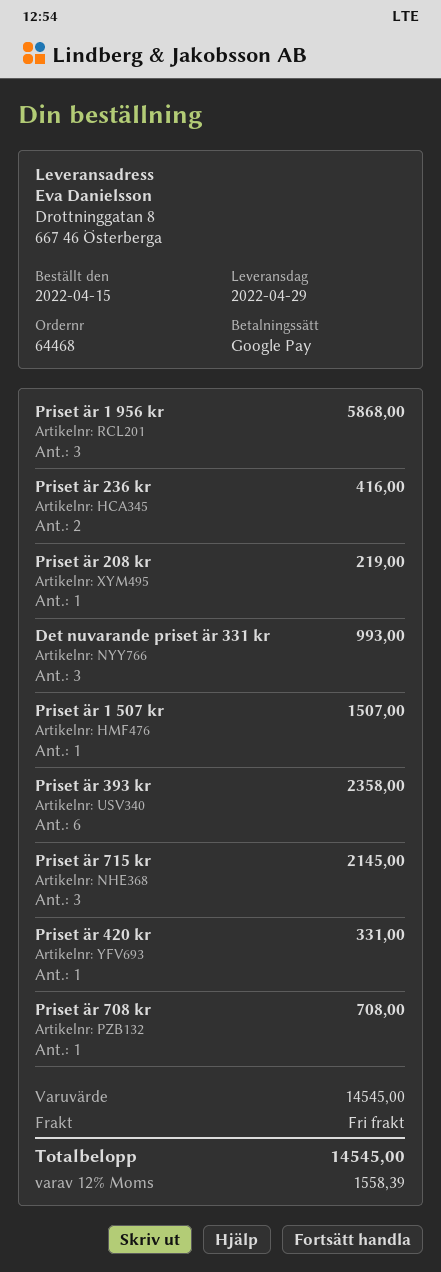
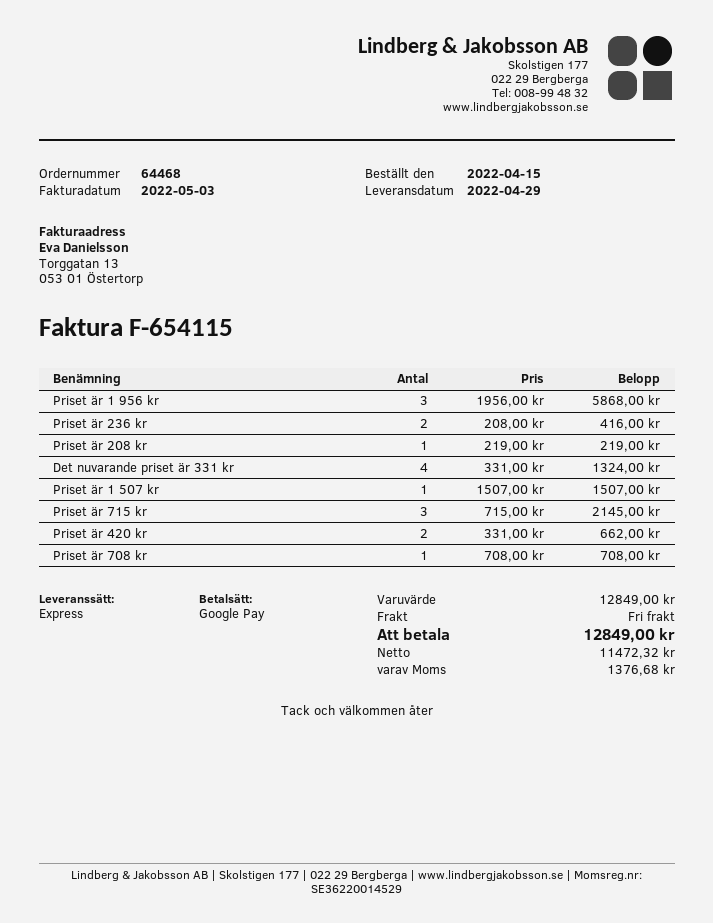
Det nuvarande priset är 331 kr: 3 for 993.00 -> 4 for 1324.00
Priset är 393 kr: 6 for 2358.00 -> none
Priset är 420 kr: 1 for 331.00 -> 2 for 662.00
subtotal: 14545.00 -> 12849.00
tax: 1558.39 -> 1376.68
total: 14545.00 -> 12849.00

